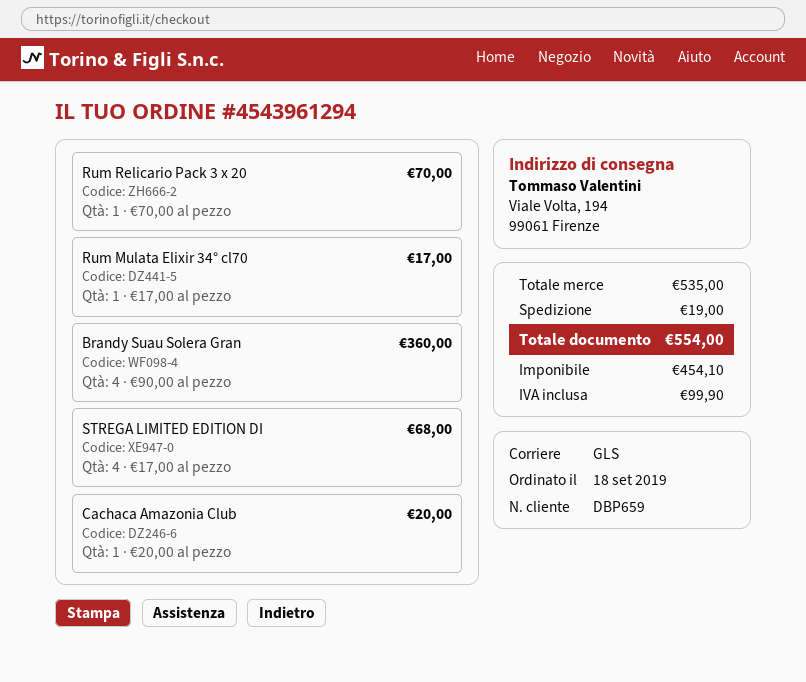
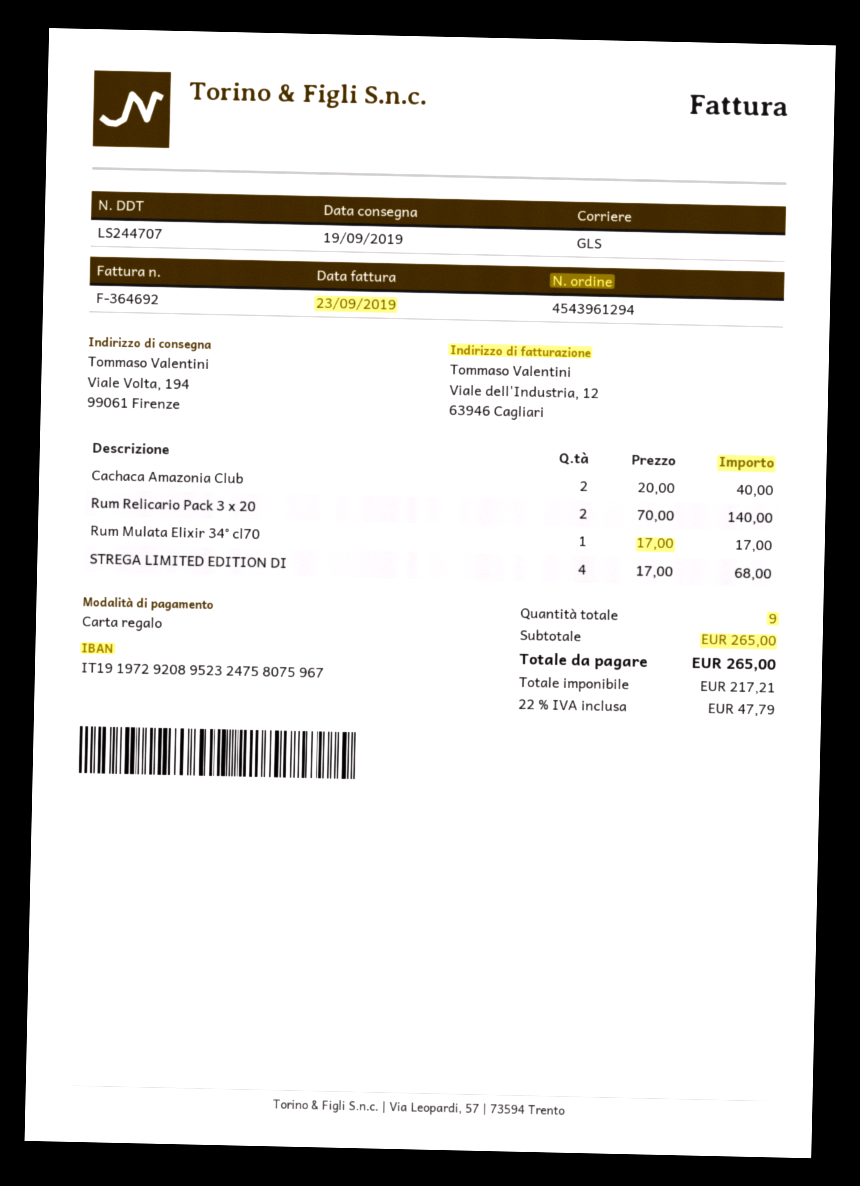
Rum Relicario Pack 3 x 20: 1 x 70.00 = 70.00 -> 2 x 70.00 = 140.00
Brandy Suau Solera Gran: 4 x 90.00 = 360.00 -> none
Cachaca Amazonia Club: 1 x 20.00 = 20.00 -> 2 x 20.00 = 40.00
subtotal: 535.00 -> 265.00
shipping: 19.00 -> none
net: 454.10 -> 217.21
tax: 99.90 -> 47.79
total: 554.00 -> 265.00

